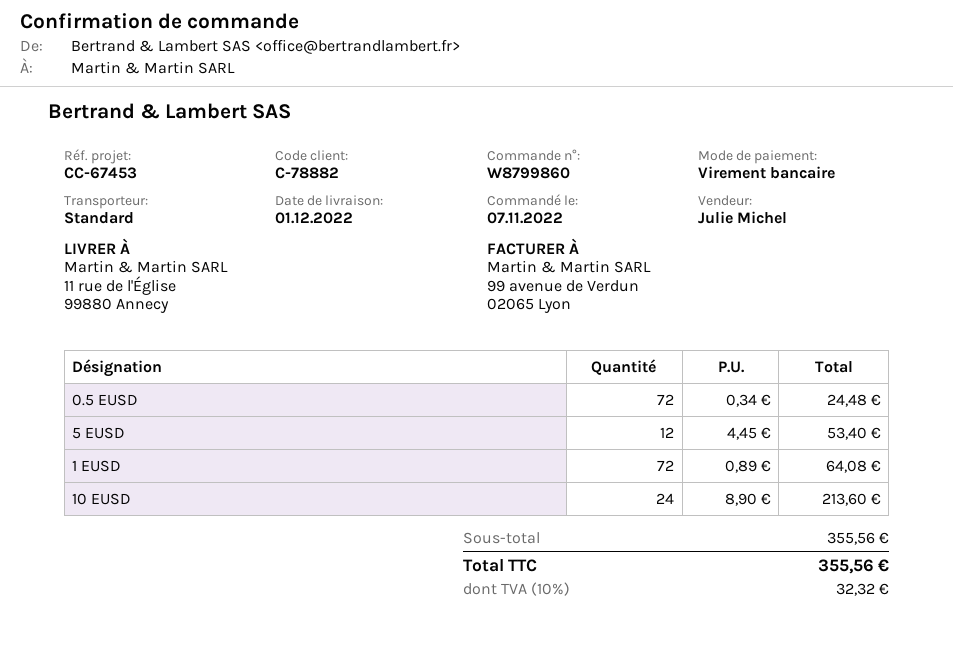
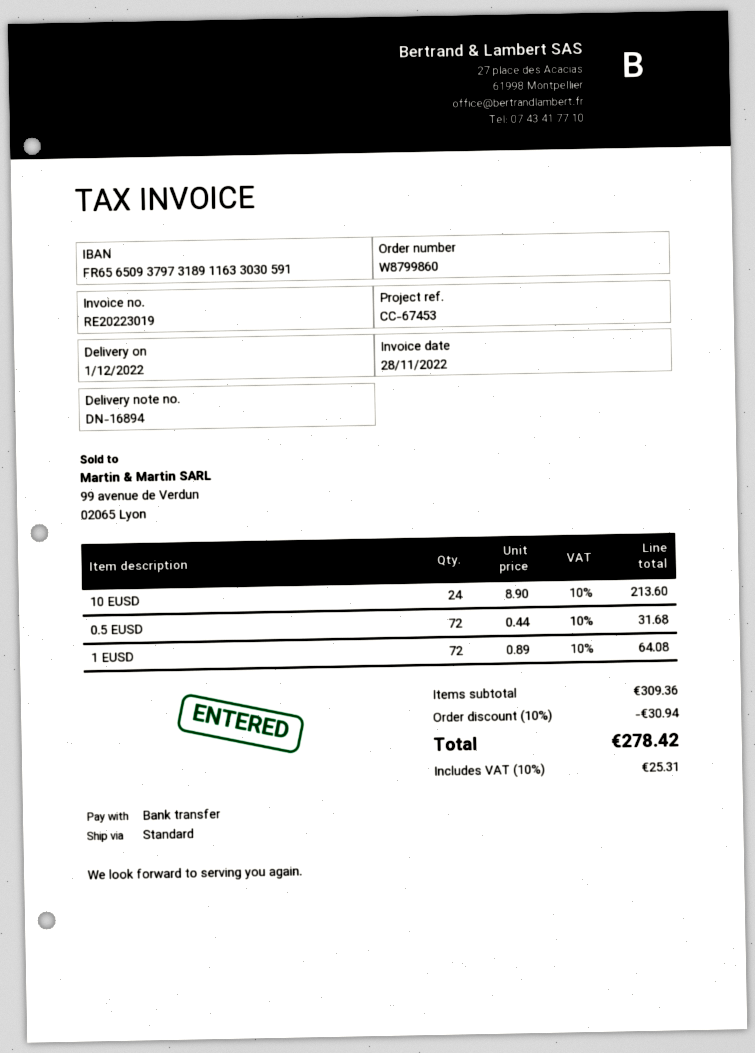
0.5 EUSD: 72 x 0.34 = 24.48 -> 72 x 0.44 = 31.68
5 EUSD: 12 x 4.45 = 53.40 -> none
subtotal: 355.56 -> 309.36
discount: none -> 10% = 30.94
tax: 10% = 32.32 -> 10% = 25.31
total: 355.56 -> 278.42

